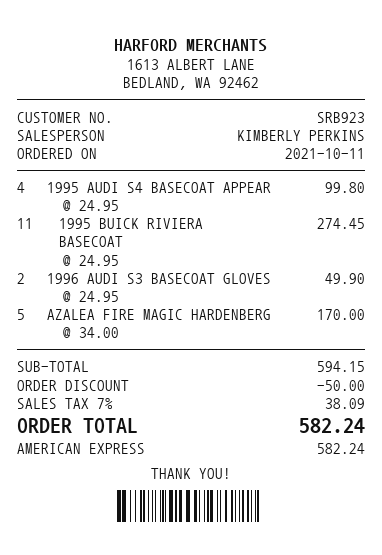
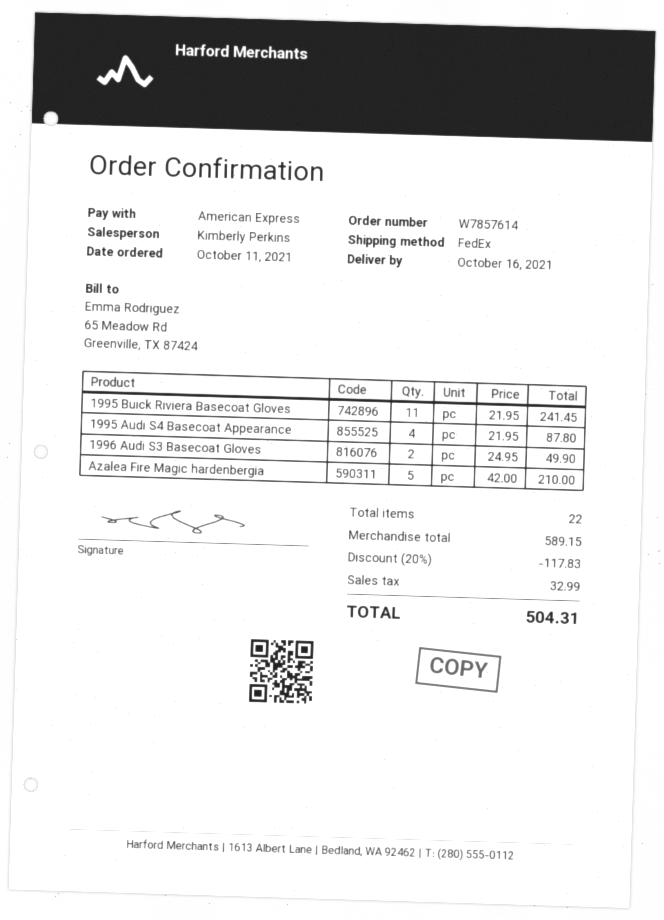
1995 AUDI S4 BASECOAT APPEAR: 4 x 24.95 = 99.80 -> 4 x 21.95 = 87.80
1995 BUICK RIVIERA BASECOAT: 11 x 24.95 = 274.45 -> 11 x 21.95 = 241.45
AZALEA FIRE MAGIC HARDENBERG: 5 x 34.00 = 170.00 -> 5 x 42.00 = 210.00
subtotal: 594.15 -> 589.15
discount: 50.00 -> 117.83
tax: 38.09 -> 32.99
total: 582.24 -> 504.31

